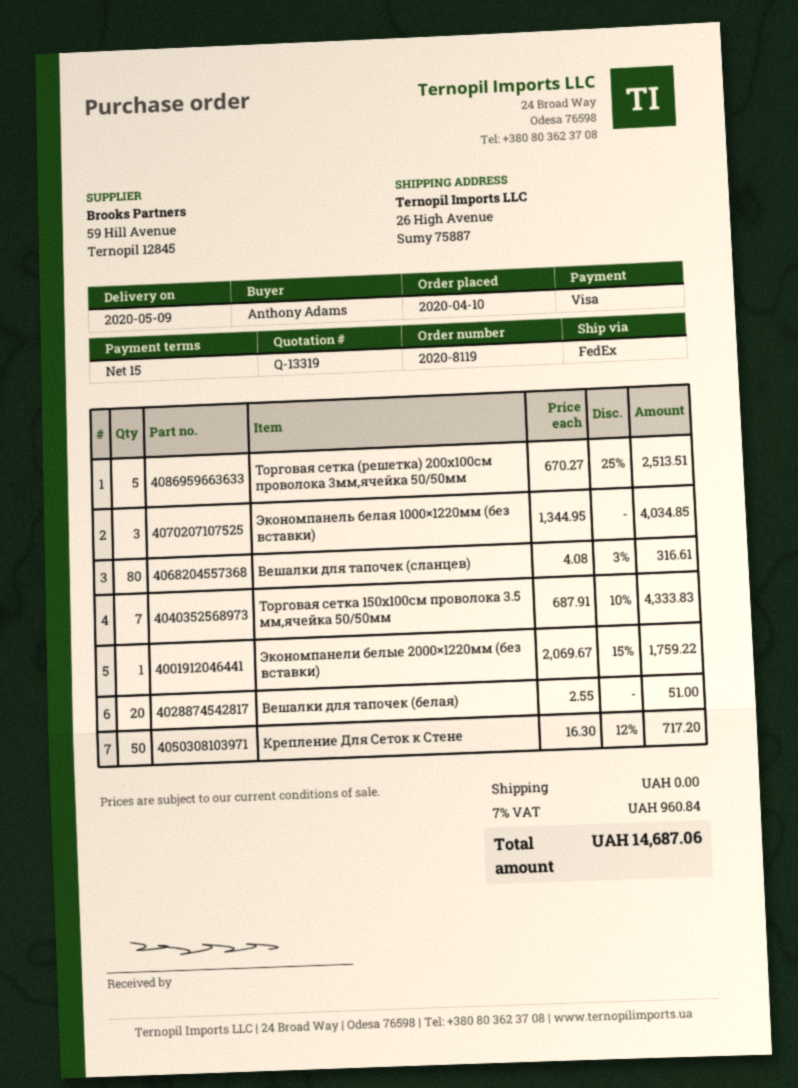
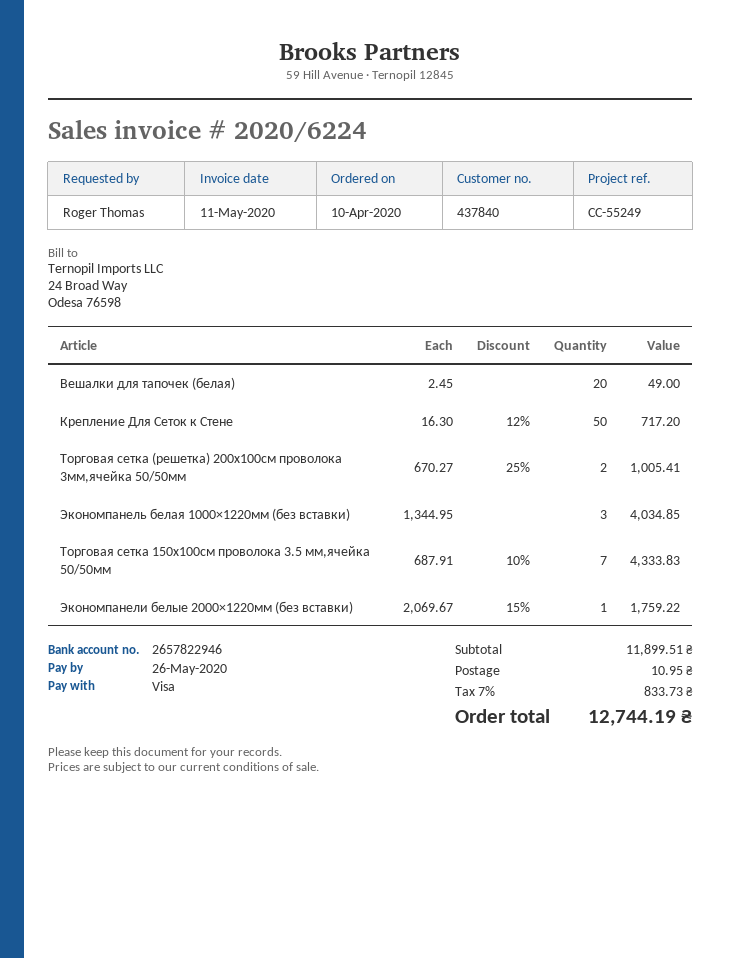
ordered by: Anthony Adams -> Roger Thomas
Торговая сетка (решетка) 200х100см проволока 3мм,ячейка 50/50мм: 5 x 670.27 - 25% = 2513.51 -> 2 x 670.27 - 25% = 1005.41
Вешалки для тапочек (сланцев): 80 x 4.08 - 3% = 316.61 -> none
Вешалки для тапочек (белая): 20 x 2.55 = 51.00 -> 20 x 2.45 = 49.00
shipping: 0.00 -> 10.95
tax: 7% = 960.84 -> 7% = 833.73
total: 14687.06 -> 12744.19

